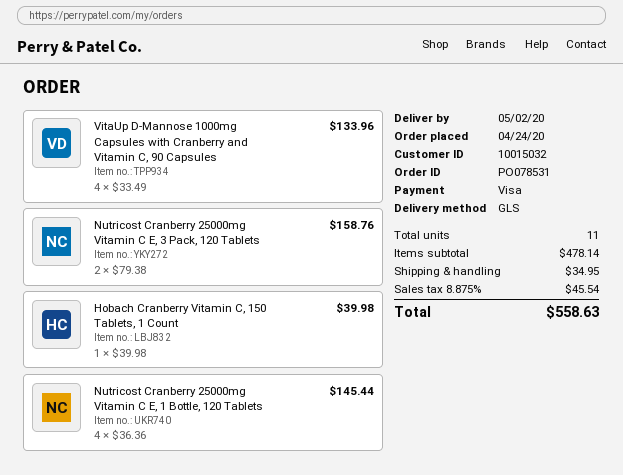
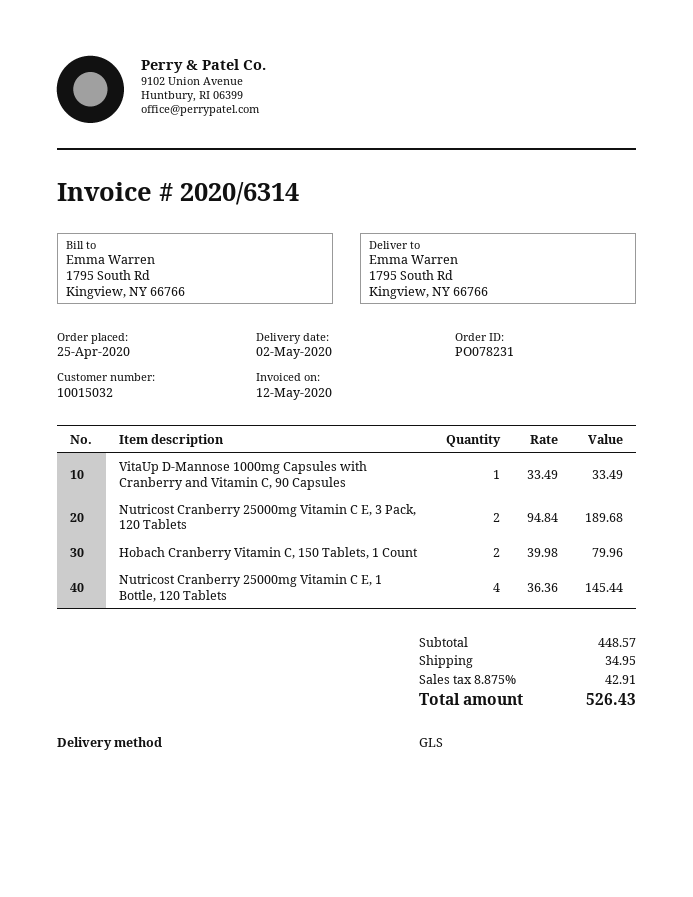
order number: PO078531 -> PO078231
order date: 2020-04-24 -> 2020-04-25
VitaUp D-Mannose 1000mg Capsules with Cranberry and Vitamin C, 90 Capsules: 4 x 33.49 = 133.96 -> 1 x 33.49 = 33.49
Nutricost Cranberry 25000mg Vitamin C E, 3 Pack, 120 Tablets: 2 x 79.38 = 158.76 -> 2 x 94.84 = 189.68
Hobach Cranberry Vitamin C, 150 Tablets, 1 Count: 1 x 39.98 = 39.98 -> 2 x 39.98 = 79.96
subtotal: 478.14 -> 448.57
tax: 8.875% = 45.54 -> 8.875% = 42.91
total: 558.63 -> 526.43

